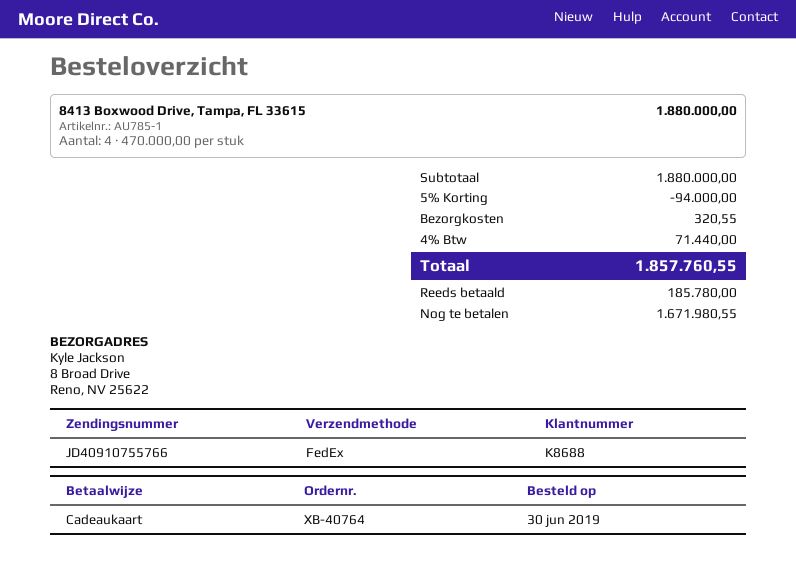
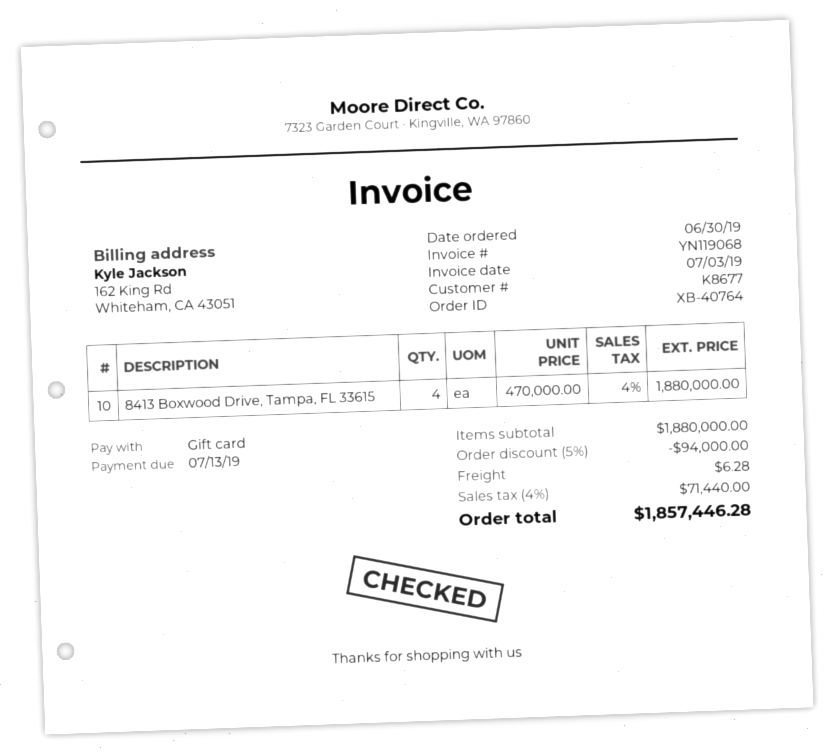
customer number: K8688 -> K8677
shipping: 320.55 -> 6.28
total: 1857760.55 -> 1857446.28

